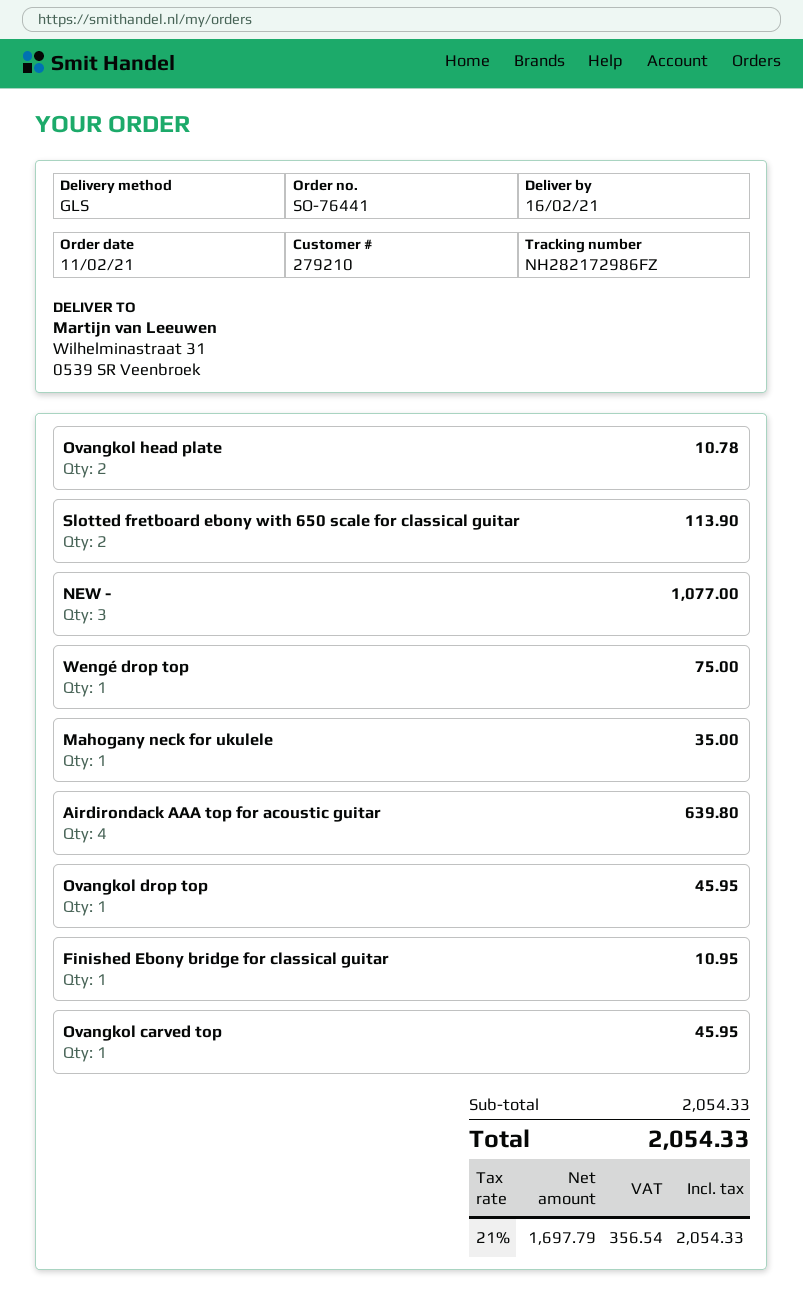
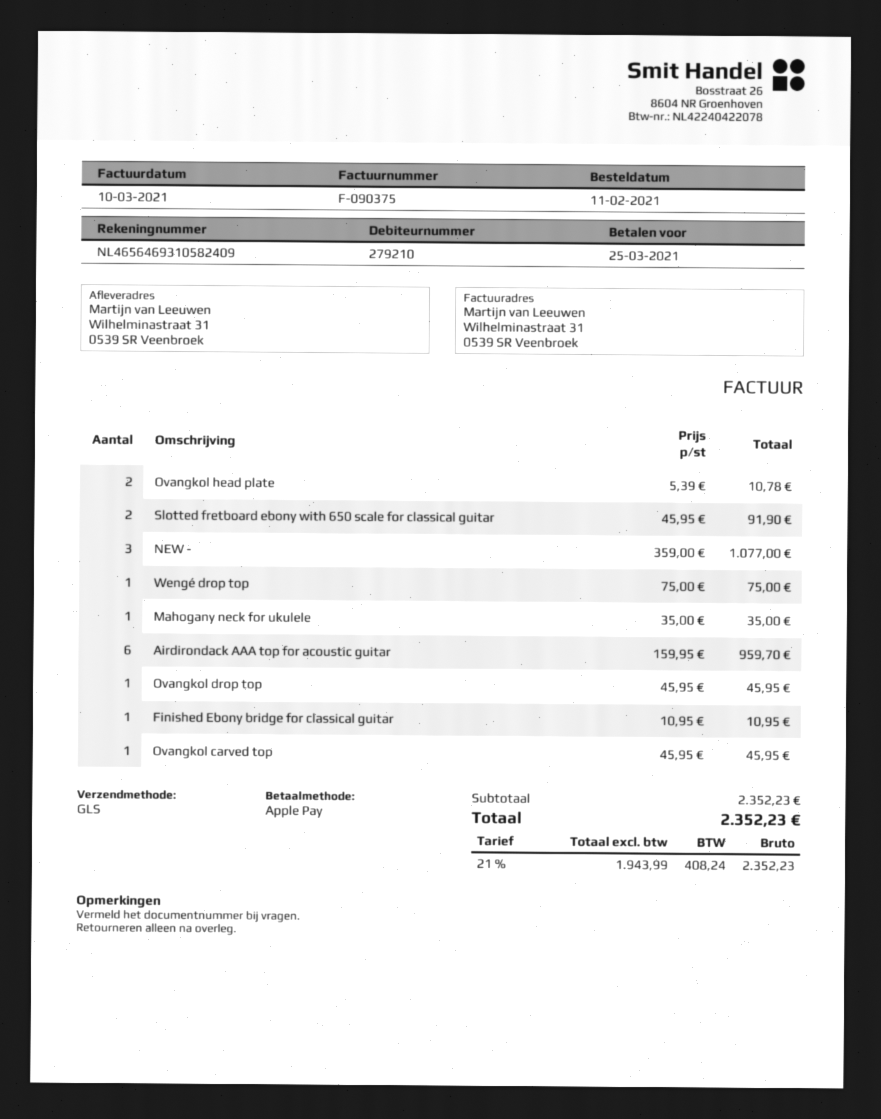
Slotted fretboard ebony with 650 scale for classical guitar: 2 for 113.90 -> 2 for 91.90
Airdirondack AAA top for acoustic guitar: 4 for 639.80 -> 6 for 959.70
subtotal: 2054.33 -> 2352.23
net: 1697.79 -> 1943.99
tax: 21% = 356.54 -> 21% = 408.24
total: 2054.33 -> 2352.23

